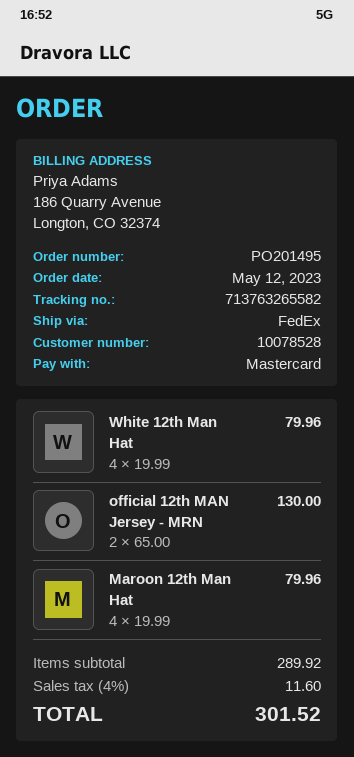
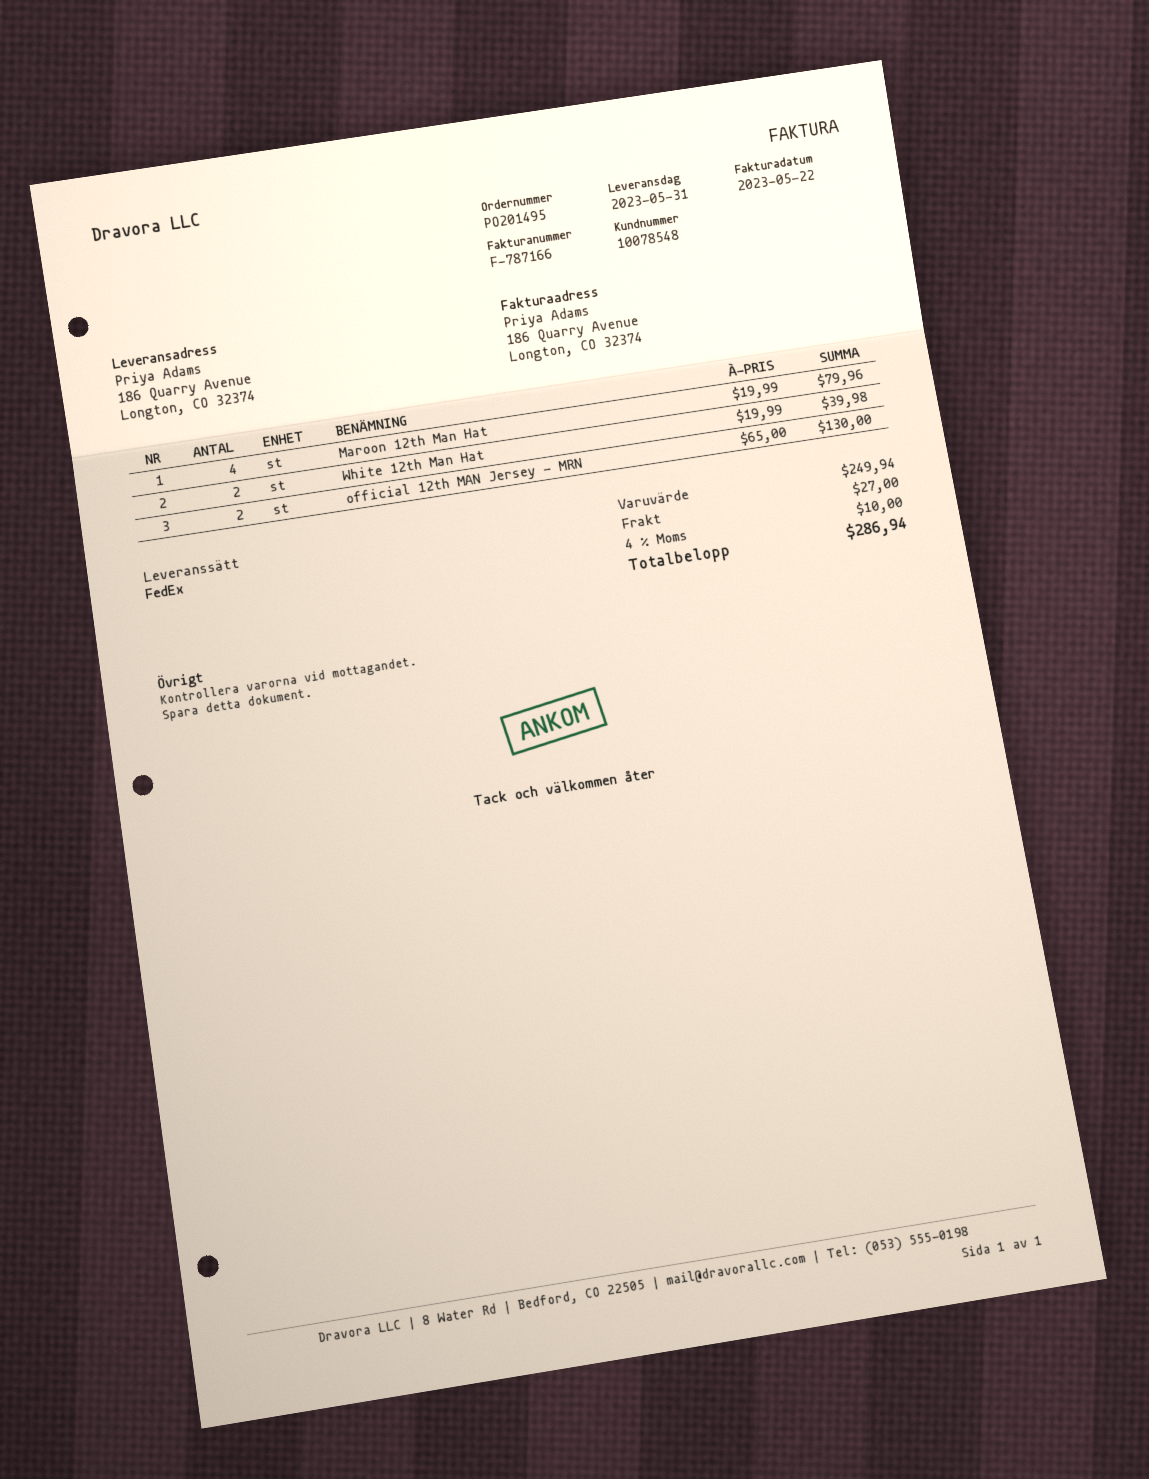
customer number: 10078528 -> 10078548
White 12th Man Hat: 4 x 19.99 = 79.96 -> 2 x 19.99 = 39.98
subtotal: 289.92 -> 249.94
shipping: none -> 27.00
tax: 4% = 11.60 -> 4% = 10.00
total: 301.52 -> 286.94

